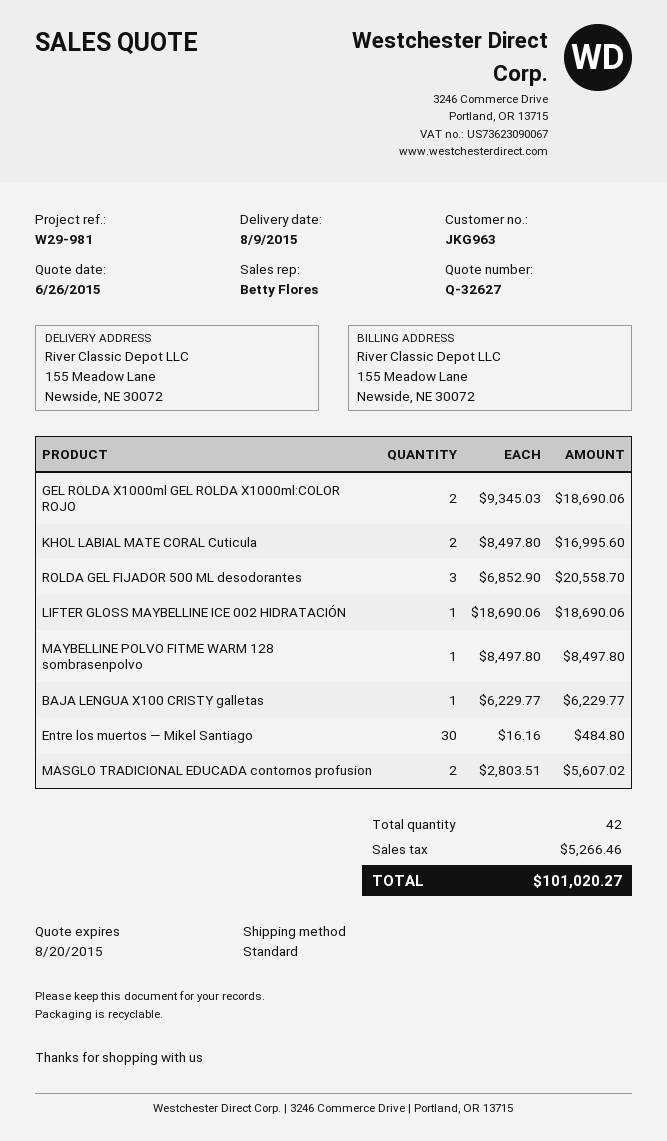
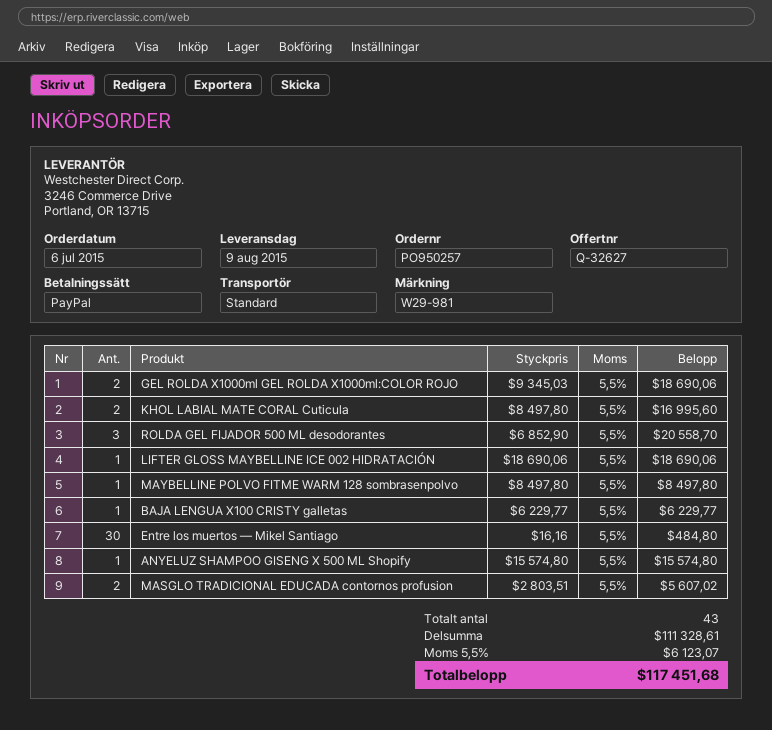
ANYELUZ SHAMPOO GISENG X 500 ML Shopify: none -> 1 x 15574.80 = 15574.80
total quantity: 42 -> 43
tax: 5266.46 -> 6123.07
total: 101020.27 -> 117451.68

